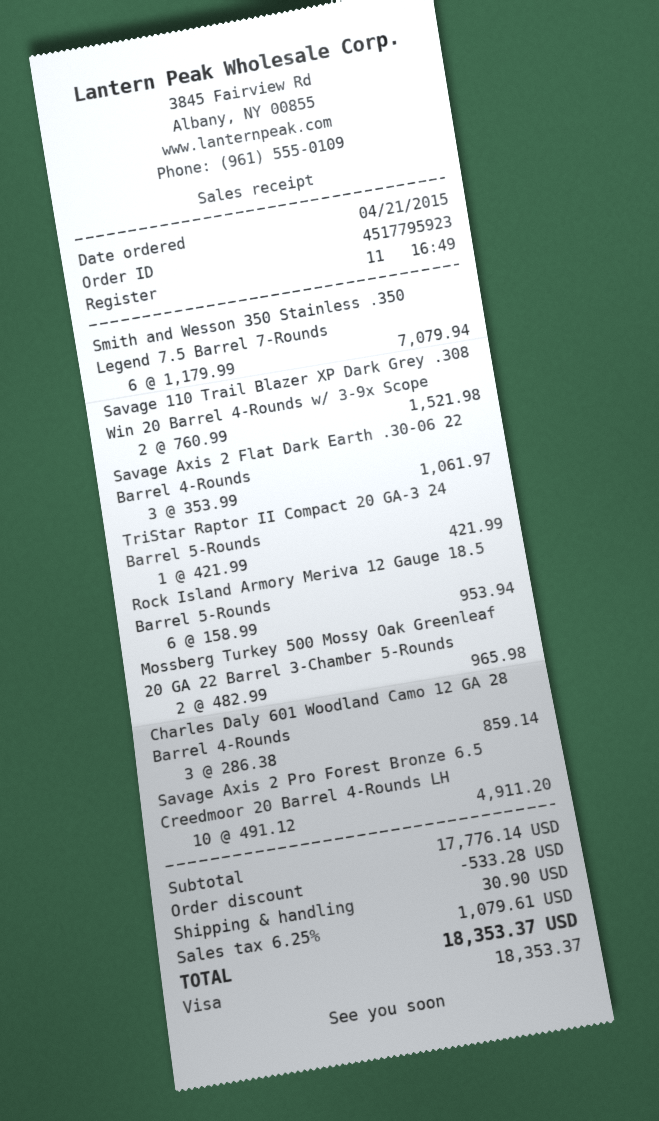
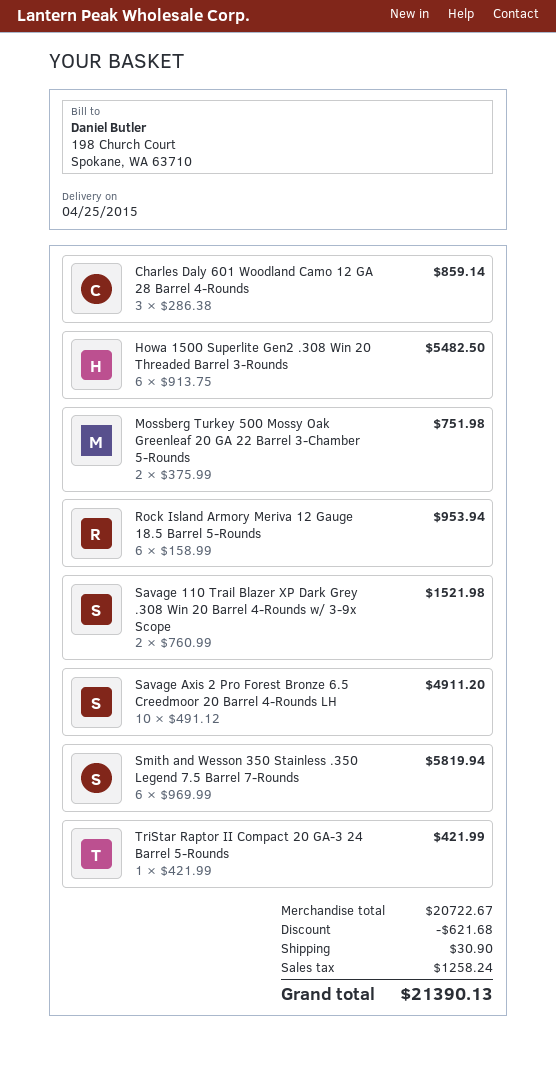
Smith and Wesson 350 Stainless .350 Legend 7.5 Barrel 7-Rounds: 6 x 1179.99 = 7079.94 -> 6 x 969.99 = 5819.94
Savage Axis 2 Flat Dark Earth .30-06 22 Barrel 4-Rounds: 3 x 353.99 = 1061.97 -> none
Mossberg Turkey 500 Mossy Oak Greenleaf 20 GA 22 Barrel 3-Chamber 5-Rounds: 2 x 482.99 = 965.98 -> 2 x 375.99 = 751.98
Howa 1500 Superlite Gen2 .308 Win 20 Threaded Barrel 3-Rounds: none -> 6 x 913.75 = 5482.50
subtotal: 17776.14 -> 20722.67
discount: 533.28 -> 621.68
tax: 1079.61 -> 1258.24
total: 18353.37 -> 21390.13

